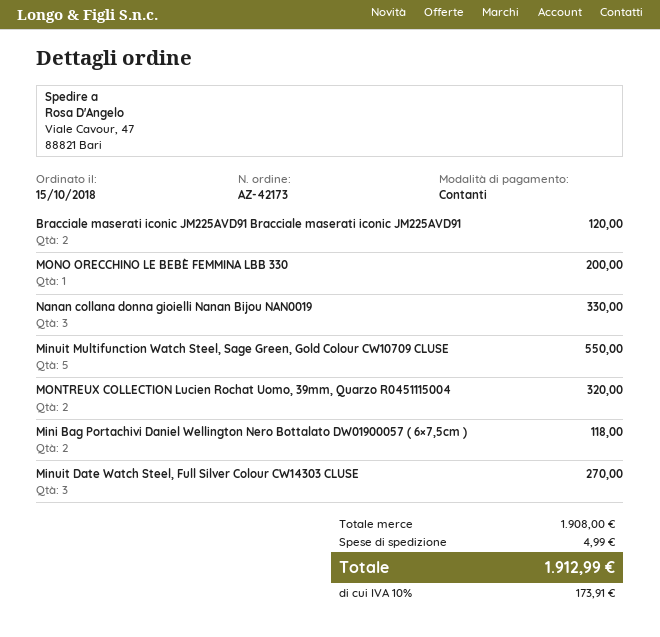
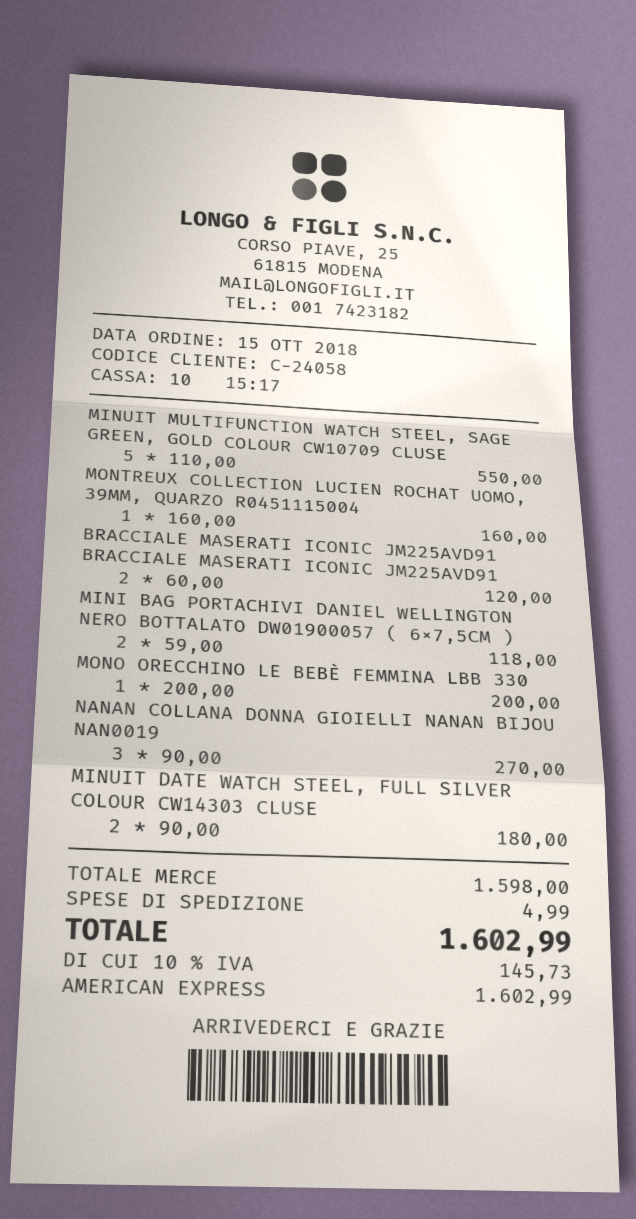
payment method: cash -> American Express
Nanan collana donna gioielli Nanan Bijou NAN0019: 3 for 330.00 -> 3 for 270.00
MONTREUX COLLECTION Lucien Rochat Uomo, 39mm, Quarzo R0451115004: 2 for 320.00 -> 1 for 160.00
Minuit Date Watch Steel, Full Silver Colour CW14303 CLUSE: 3 for 270.00 -> 2 for 180.00
subtotal: 1908.00 -> 1598.00
tax: 10% = 173.91 -> 10% = 145.73
total: 1912.99 -> 1602.99

